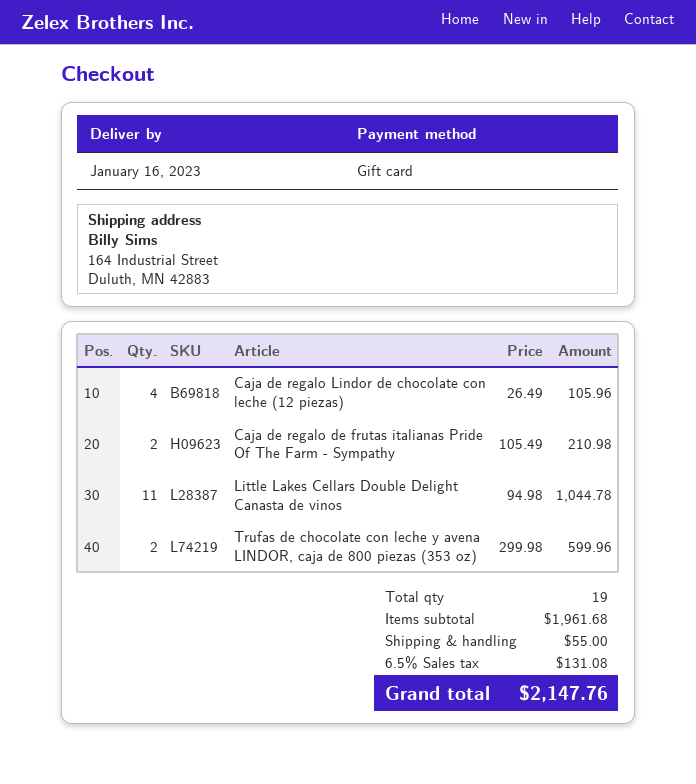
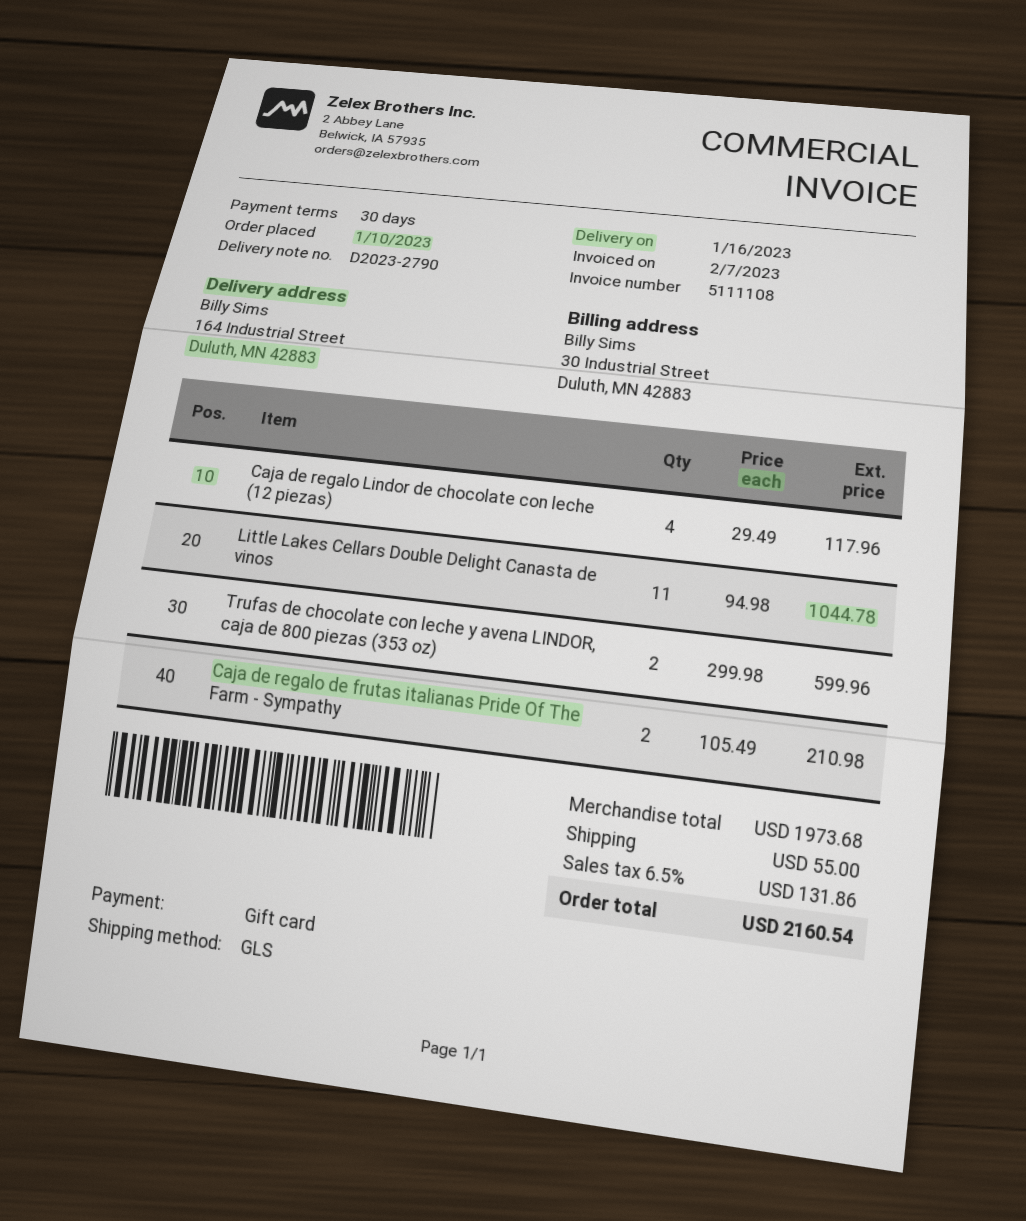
Caja de regalo Lindor de chocolate con leche (12 piezas): 4 x 26.49 = 105.96 -> 4 x 29.49 = 117.96
subtotal: 1961.68 -> 1973.68
tax: 6.5% = 131.08 -> 6.5% = 131.86
total: 2147.76 -> 2160.54

